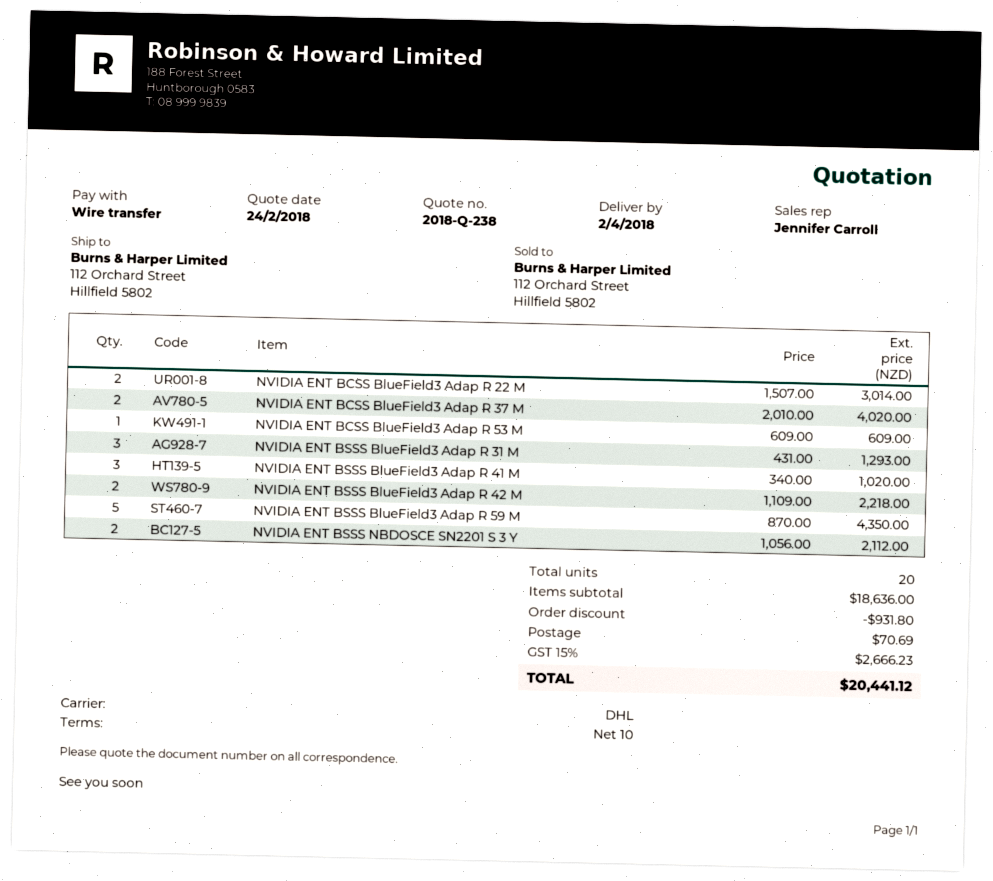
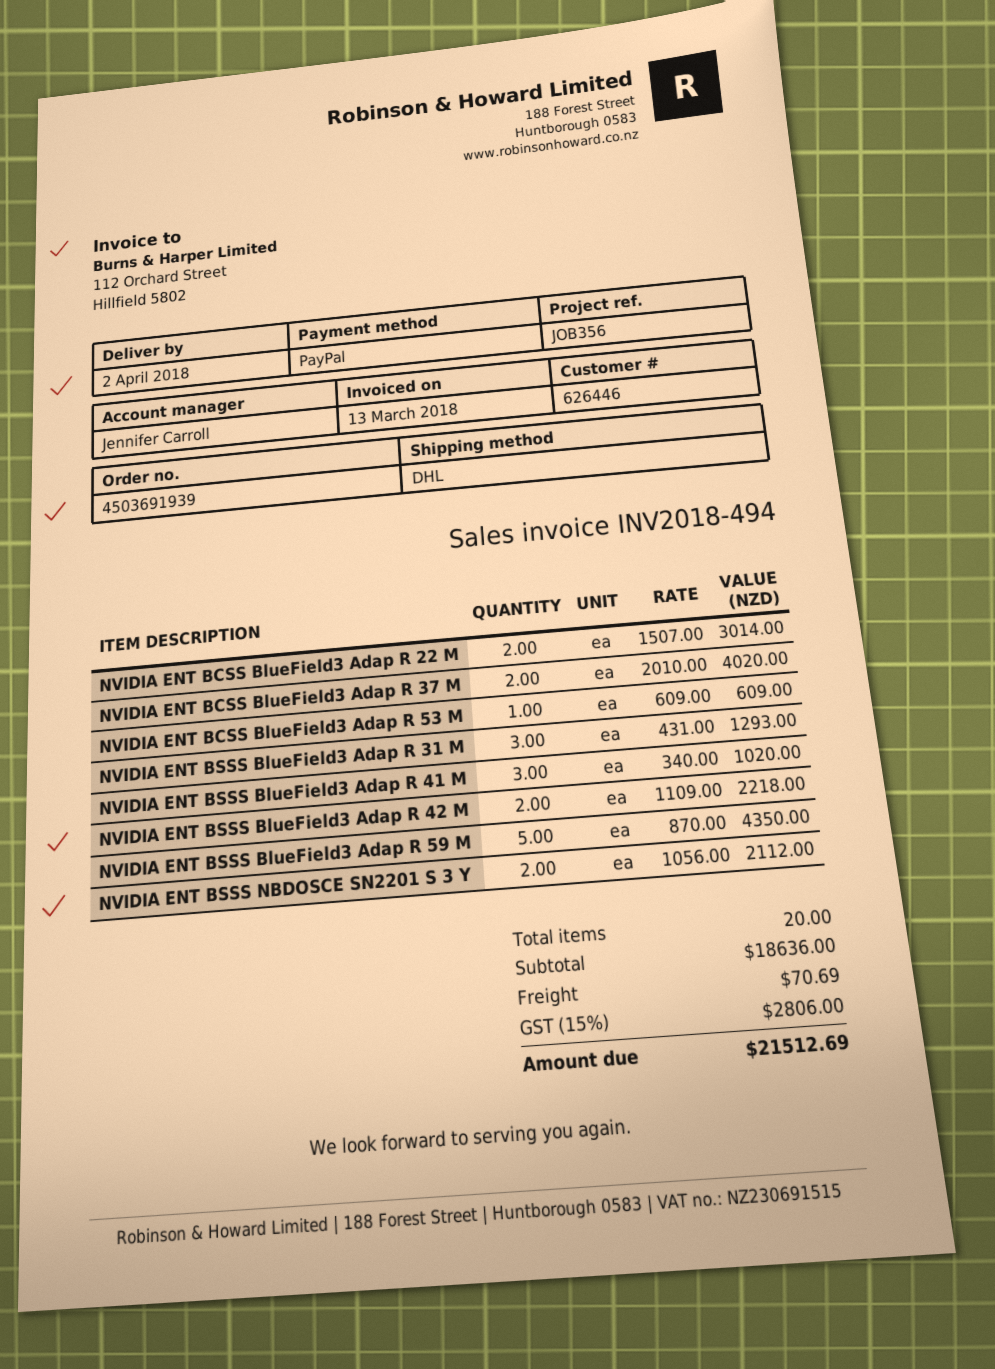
payment method: bank transfer -> PayPal
discount: 931.80 -> none
tax: 15% = 2666.23 -> 15% = 2806.00
total: 20441.12 -> 21512.69

